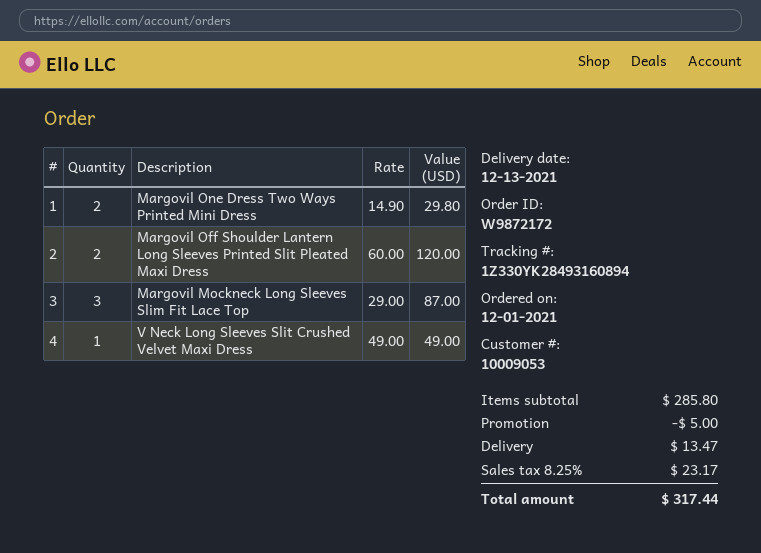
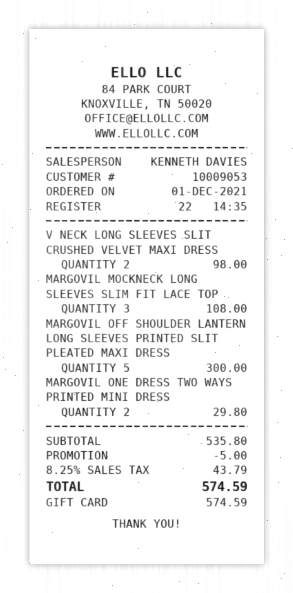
Margovil Off Shoulder Lantern Long Sleeves Printed Slit Pleated Maxi Dress: 2 for 120.00 -> 5 for 300.00
Margovil Mockneck Long Sleeves Slim Fit Lace Top: 3 for 87.00 -> 3 for 108.00
V Neck Long Sleeves Slit Crushed Velvet Maxi Dress: 1 for 49.00 -> 2 for 98.00
subtotal: 285.80 -> 535.80
shipping: 13.47 -> none
tax: 8.25% = 23.17 -> 8.25% = 43.79
total: 317.44 -> 574.59

